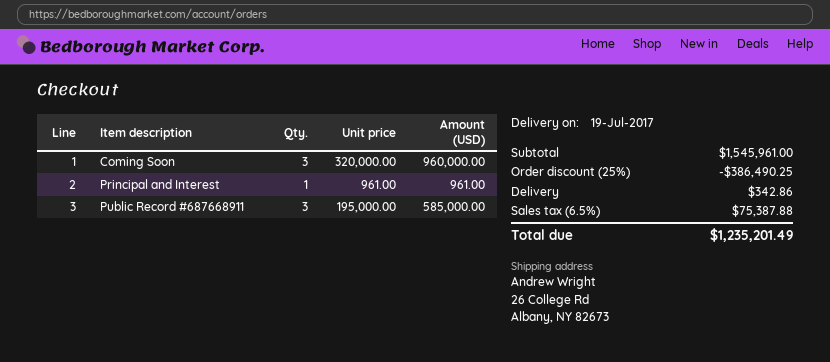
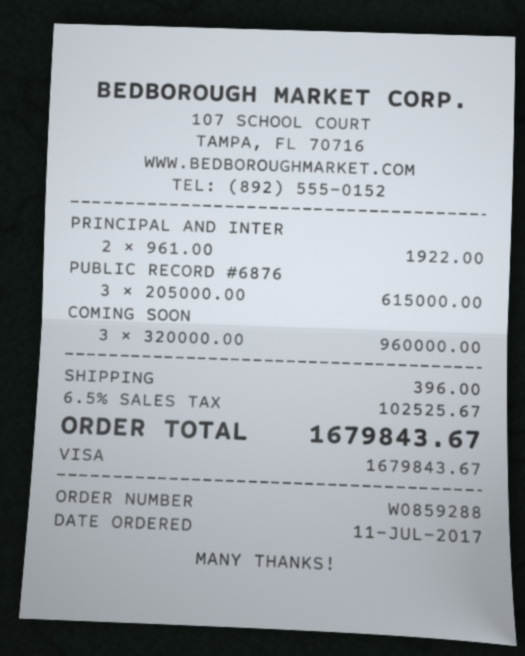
Principal and Interest: 1 x 961.00 = 961.00 -> 2 x 961.00 = 1922.00
Public Record #687668911: 3 x 195000.00 = 585000.00 -> 3 x 205000.00 = 615000.00
discount: 25% = 386490.25 -> none
shipping: 342.86 -> 396.00
tax: 6.5% = 75387.88 -> 6.5% = 102525.67
total: 1235201.49 -> 1679843.67

